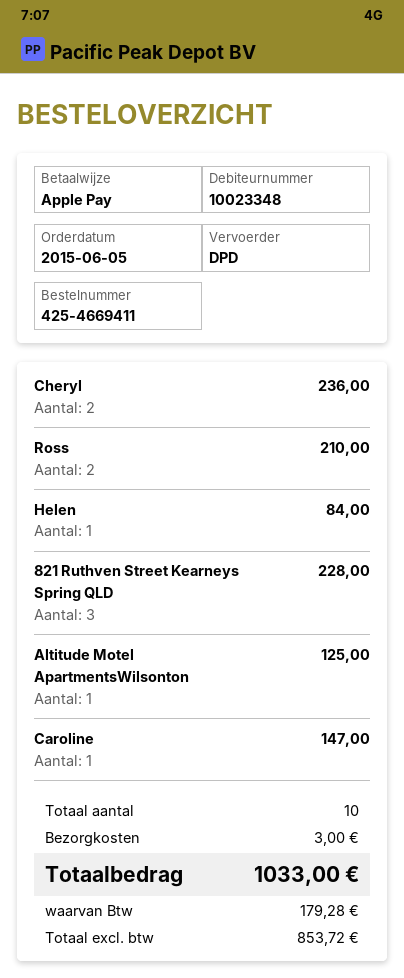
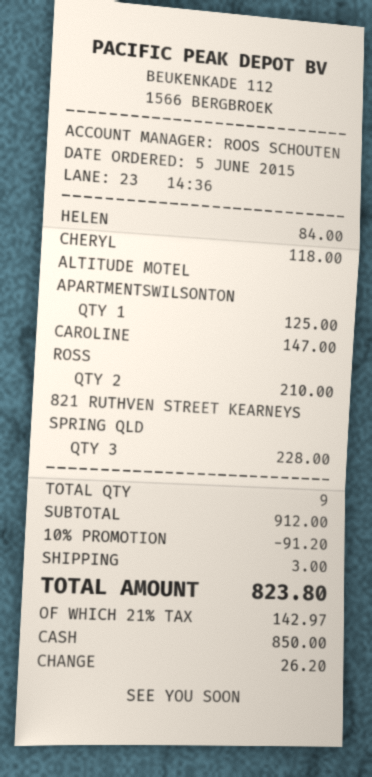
payment method: Apple Pay -> cash
Cheryl: 2 for 236.00 -> 1 for 118.00
total quantity: 10 -> 9
discount: none -> 10% = 91.20
tax: 179.28 -> 142.97
total: 1033.00 -> 823.80

